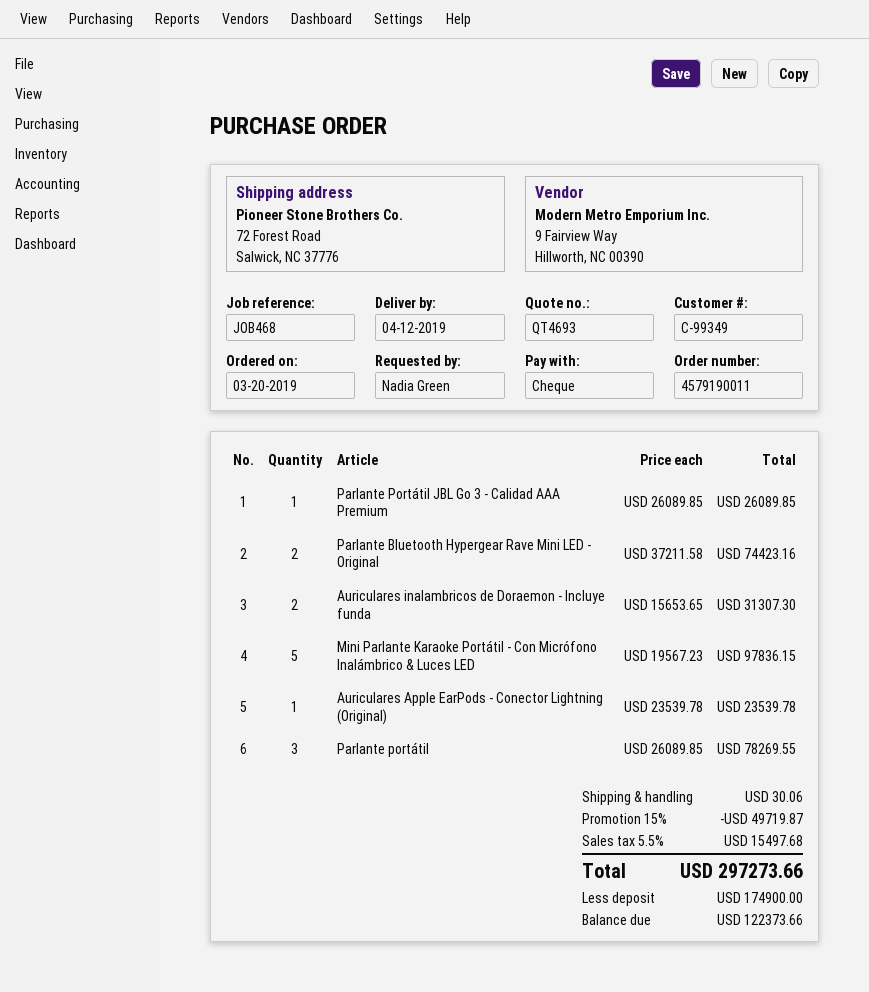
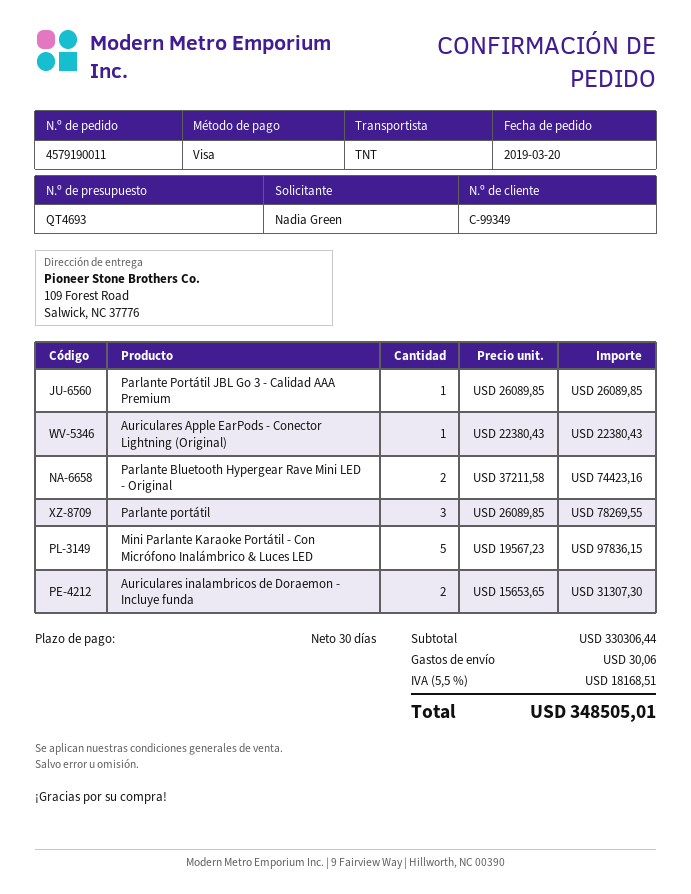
payment method: cheque -> Visa
ship to: 72 Forest Road, Salwick, NC 37776 -> 109 Forest Road, Salwick, NC 37776
Auriculares Apple EarPods - Conector Lightning (Original): 1 x 23539.78 = 23539.78 -> 1 x 22380.43 = 22380.43
discount: 15% = 49719.87 -> none
tax: 5.5% = 15497.68 -> 5.5% = 18168.51
total: 297273.66 -> 348505.01

